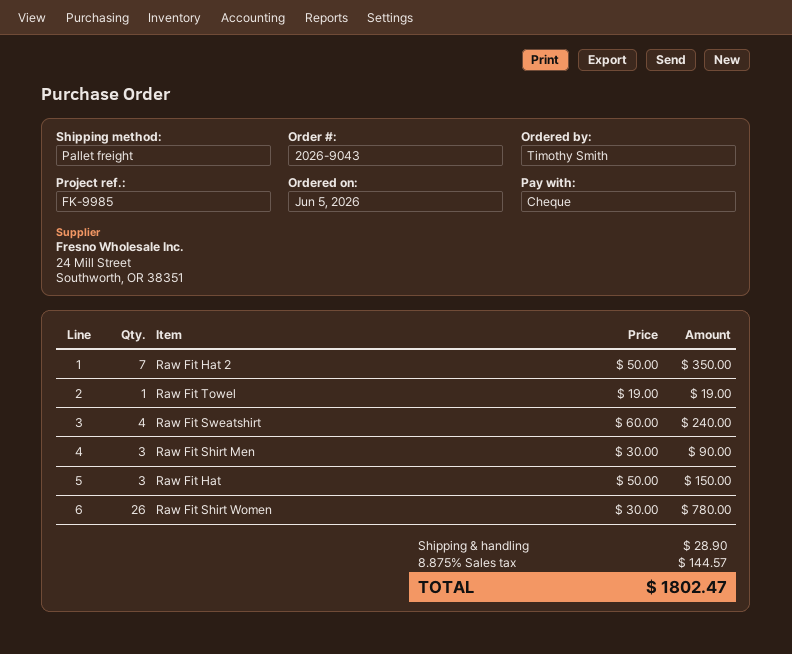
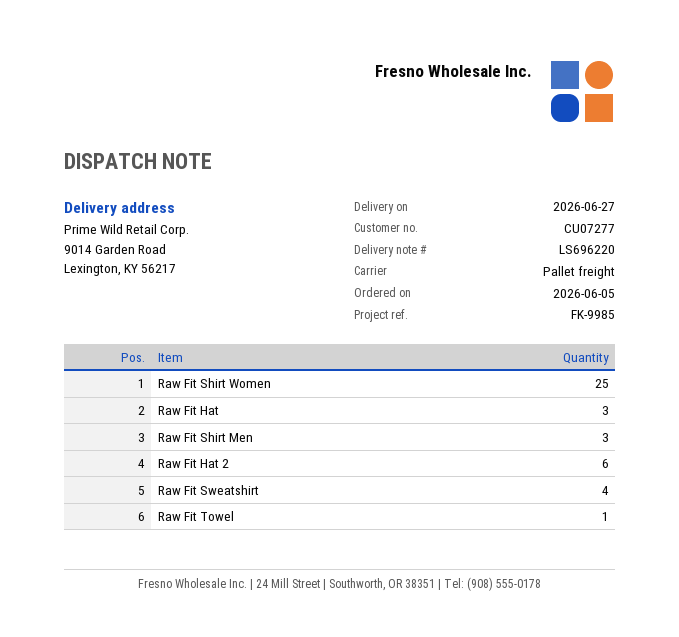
Raw Fit Hat 2: 7 -> 6
Raw Fit Shirt Women: 26 -> 25

